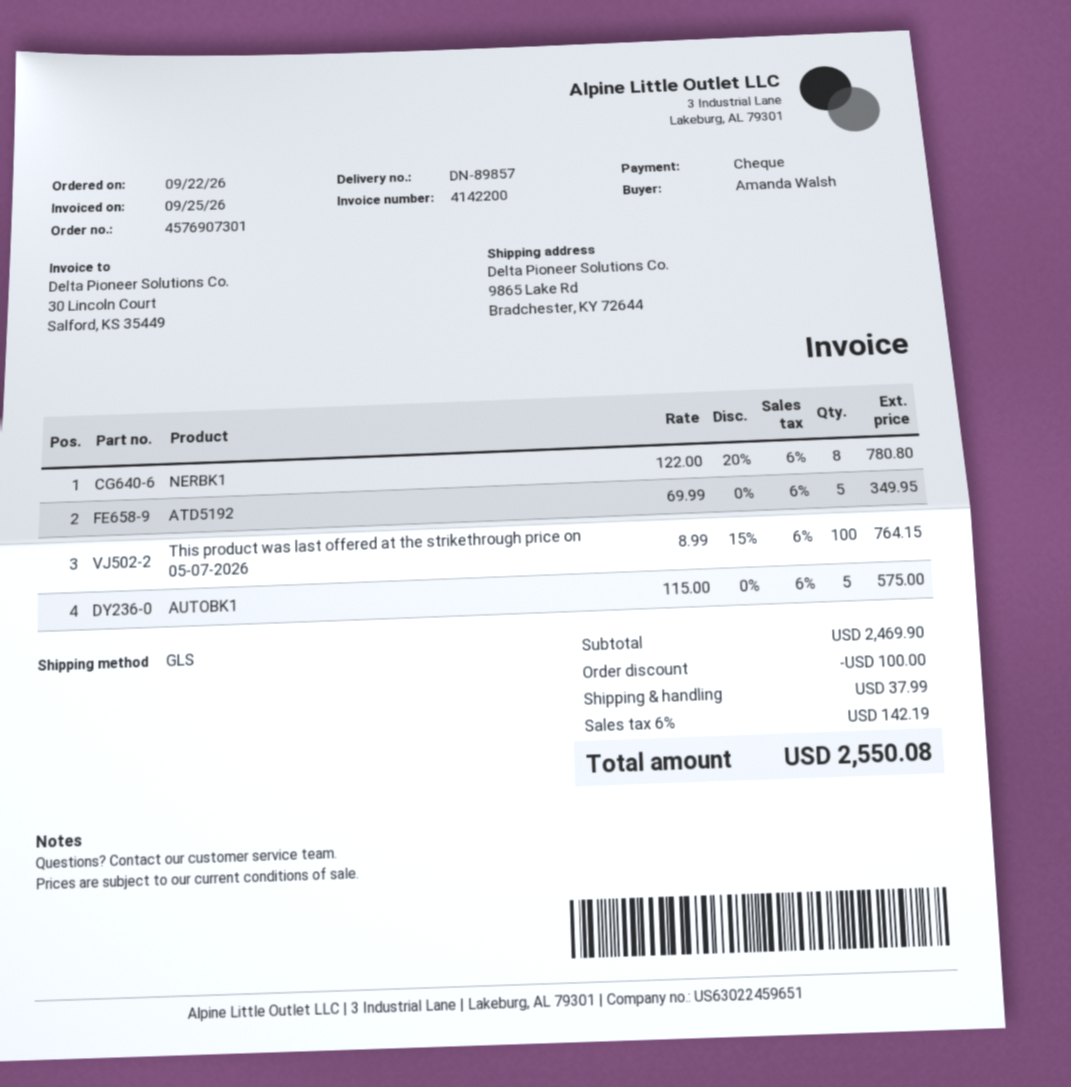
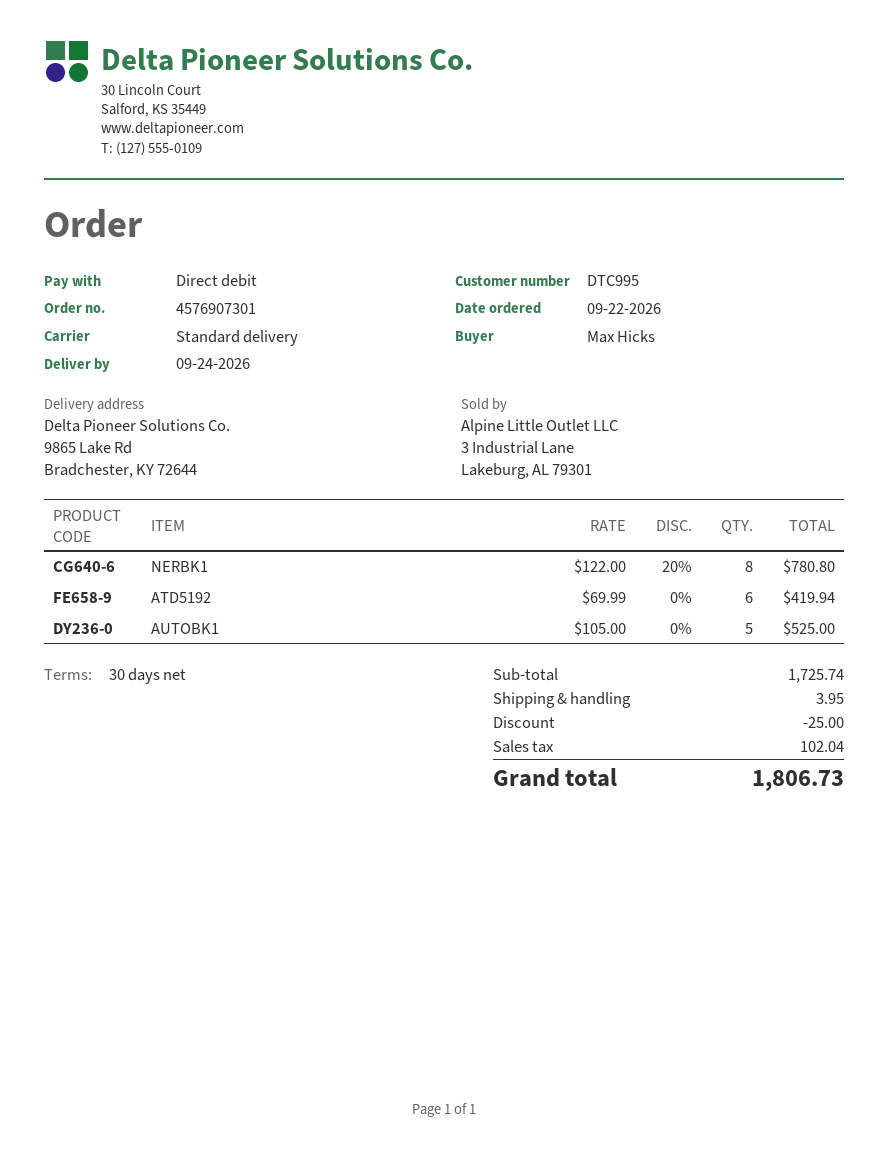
ordered by: Amanda Walsh -> Max Hicks
payment method: cheque -> direct debit
shipping method: GLS -> standard
ATD5192: 5 x 69.99 = 349.95 -> 6 x 69.99 = 419.94
This product was last offered at the strikethrough price on 05-07-2026: 100 x 8.99 - 15% = 764.15 -> none
AUTOBK1: 5 x 115.00 = 575.00 -> 5 x 105.00 = 525.00
subtotal: 2469.90 -> 1725.74
discount: 100.00 -> 25.00
shipping: 37.99 -> 3.95
tax: 142.19 -> 102.04
total: 2550.08 -> 1806.73

